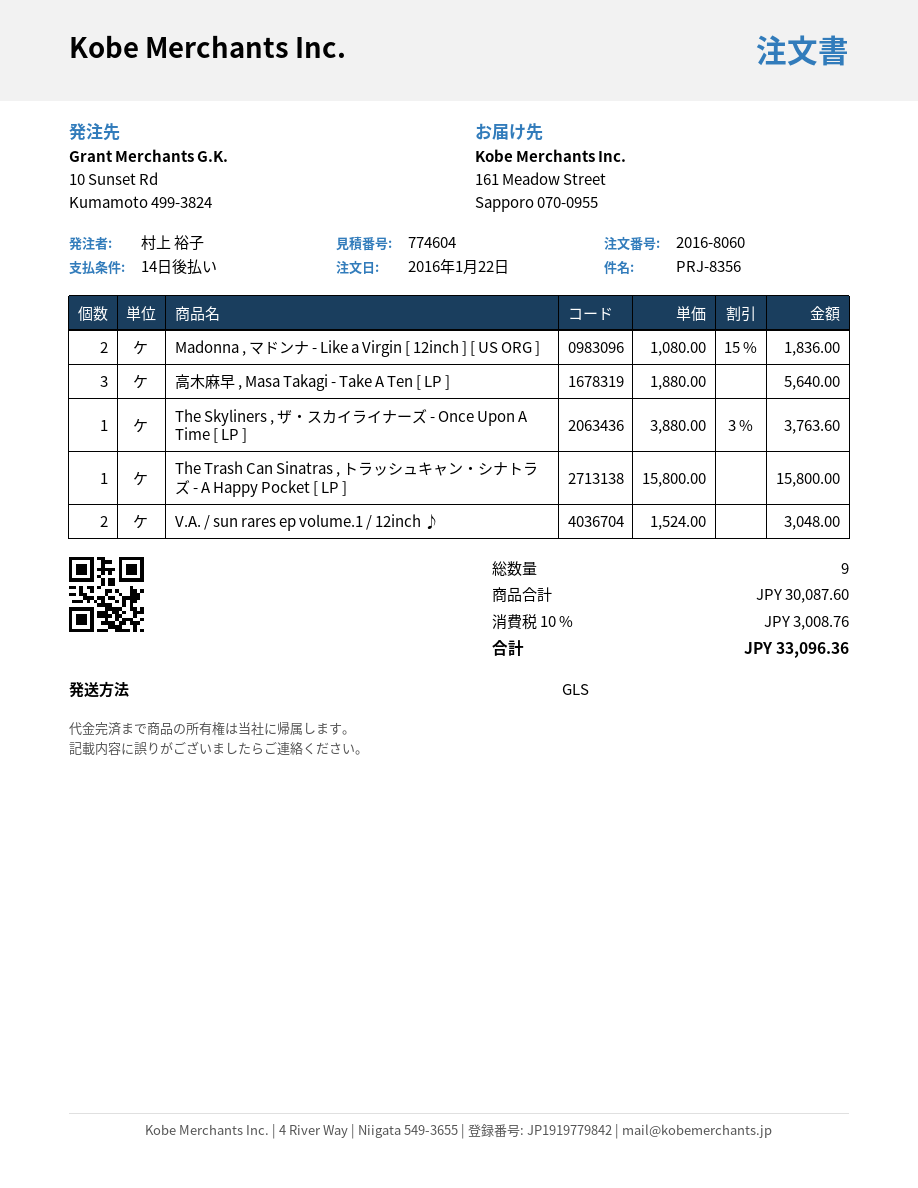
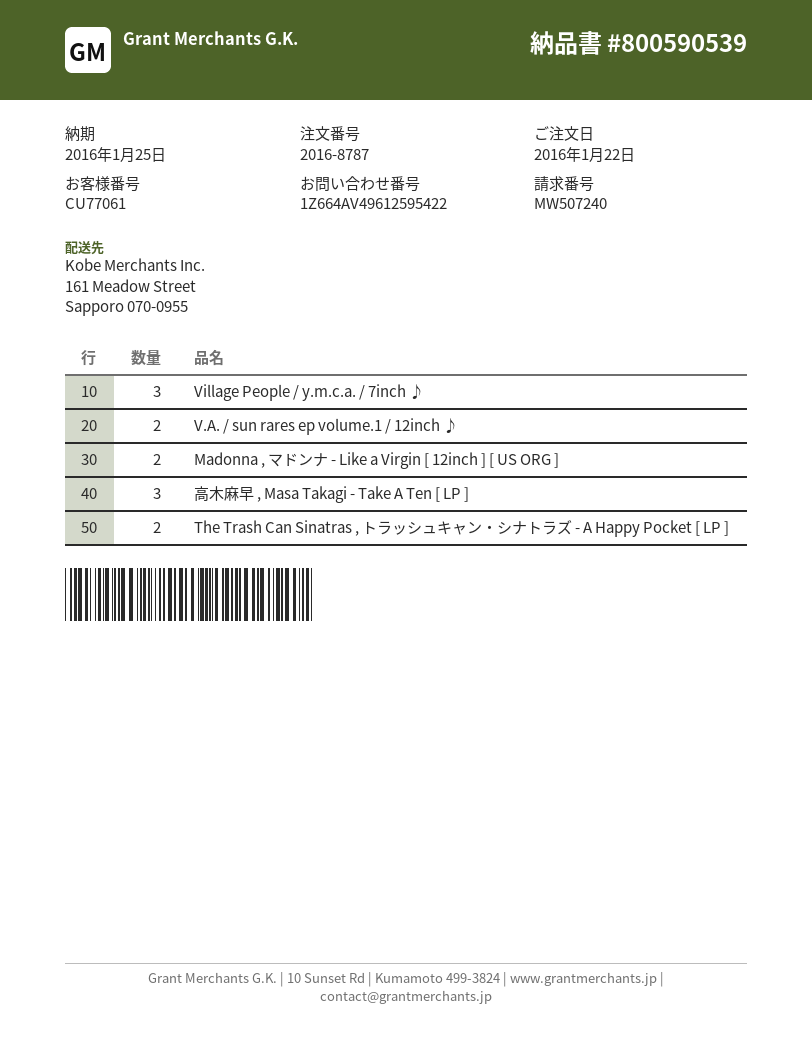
order number: 2016-8060 -> 2016-8787
The Skyliners , ザ・スカイライナーズ - Once Upon A Time [ LP ]: 1 -> none
The Trash Can Sinatras , トラッシュキャン・シナトラズ - A Happy Pocket [ LP ]: 1 -> 2
Village People / y.m.c.a. / 7inch ♪: none -> 3

